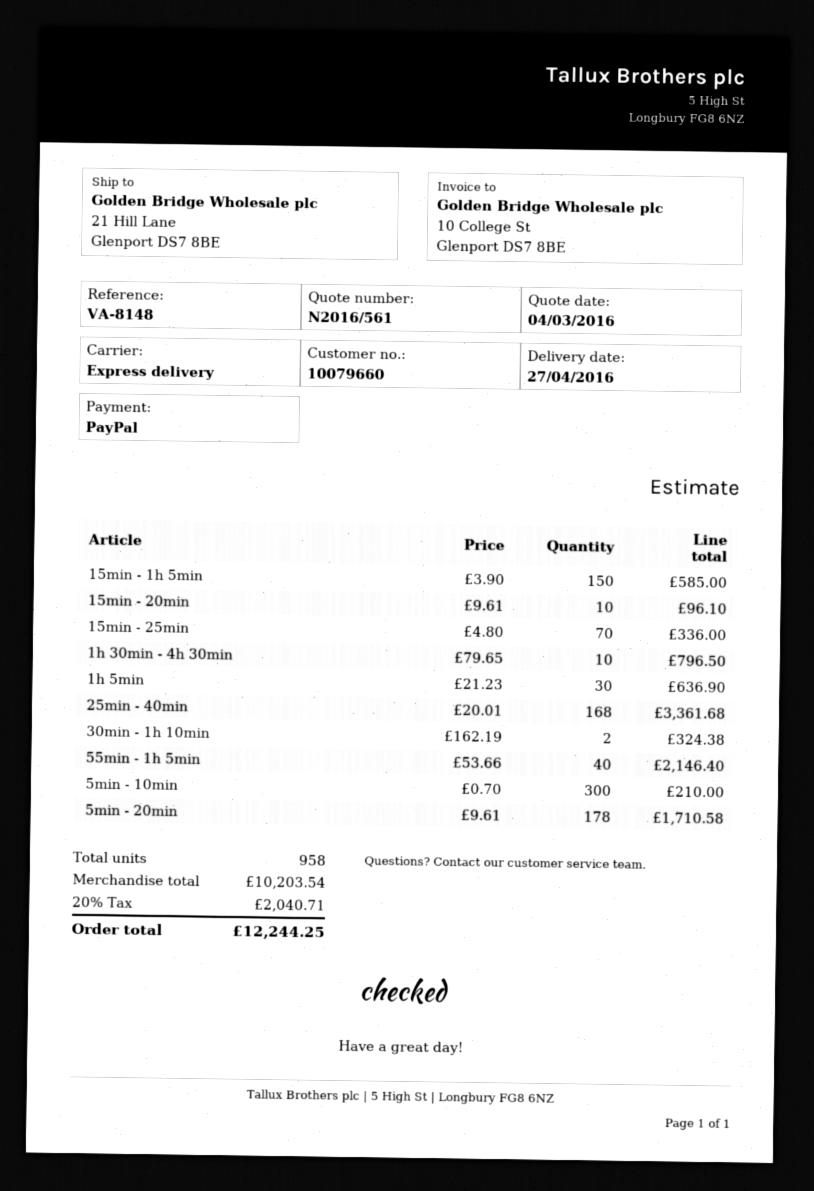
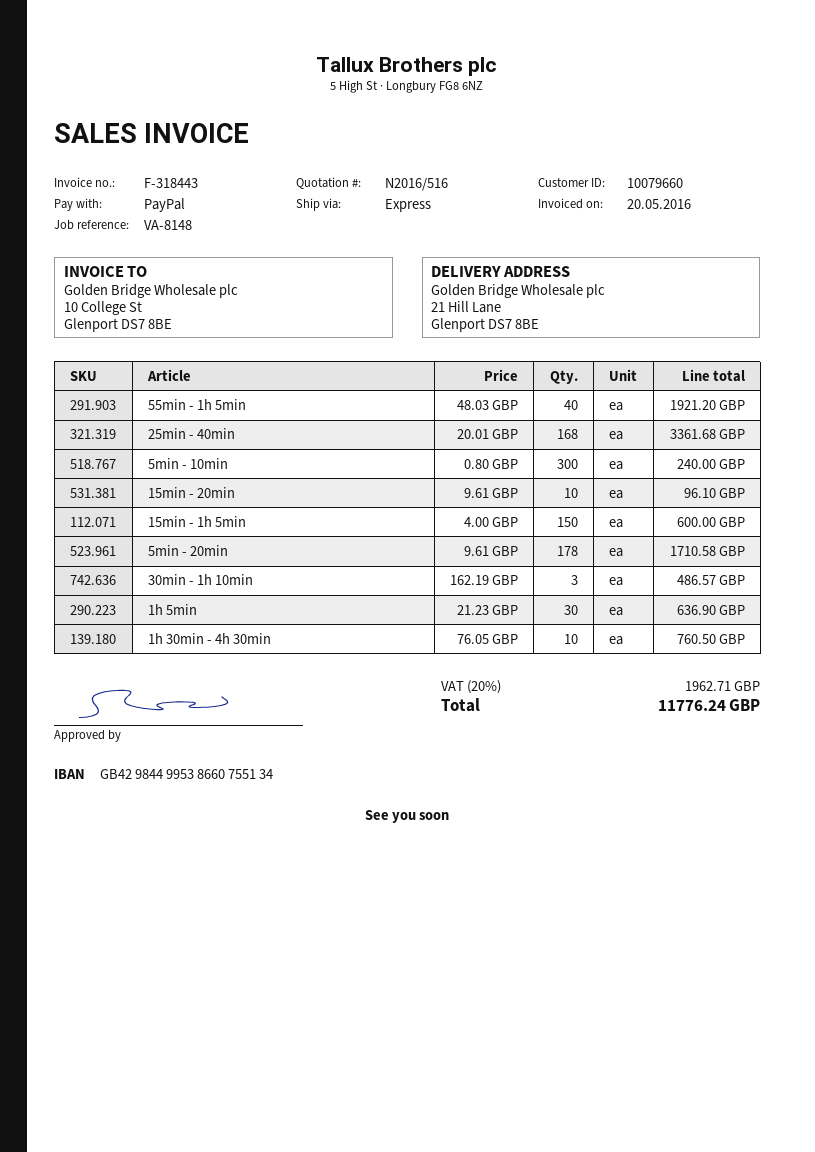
quote number: N2016/561 -> N2016/516
15min - 1h 5min: 150 x 3.90 = 585.00 -> 150 x 4.00 = 600.00
15min - 25min: 70 x 4.80 = 336.00 -> none
1h 30min - 4h 30min: 10 x 79.65 = 796.50 -> 10 x 76.05 = 760.50
30min - 1h 10min: 2 x 162.19 = 324.38 -> 3 x 162.19 = 486.57
55min - 1h 5min: 40 x 53.66 = 2146.40 -> 40 x 48.03 = 1921.20
5min - 10min: 300 x 0.70 = 210.00 -> 300 x 0.80 = 240.00
tax: 20% = 2040.71 -> 20% = 1962.71
total: 12244.25 -> 11776.24

